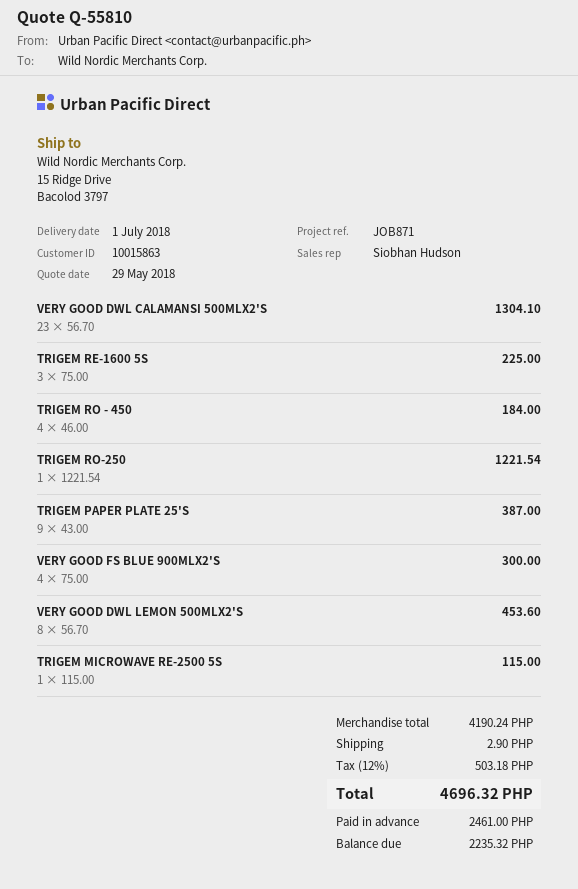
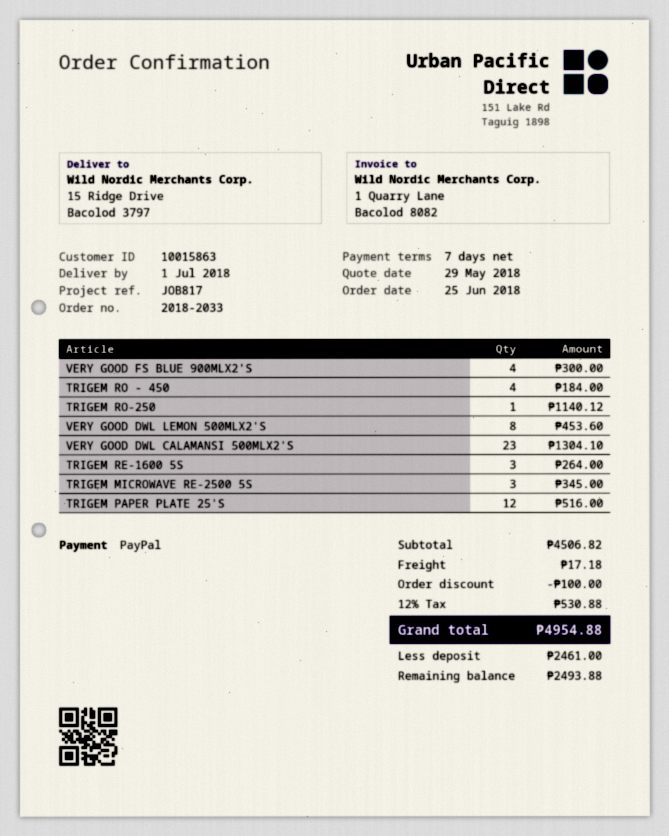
reference: JOB871 -> JOB817
TRIGEM RE-1600 5S: 3 for 225.00 -> 3 for 264.00
TRIGEM RO-250: 1 for 1221.54 -> 1 for 1140.12
TRIGEM PAPER PLATE 25'S: 9 for 387.00 -> 12 for 516.00
TRIGEM MICROWAVE RE-2500 5S: 1 for 115.00 -> 3 for 345.00
subtotal: 4190.24 -> 4506.82
discount: none -> 100.00
shipping: 2.90 -> 17.18
tax: 12% = 503.18 -> 12% = 530.88
total: 4696.32 -> 4954.88
balance: 2235.32 -> 2493.88

